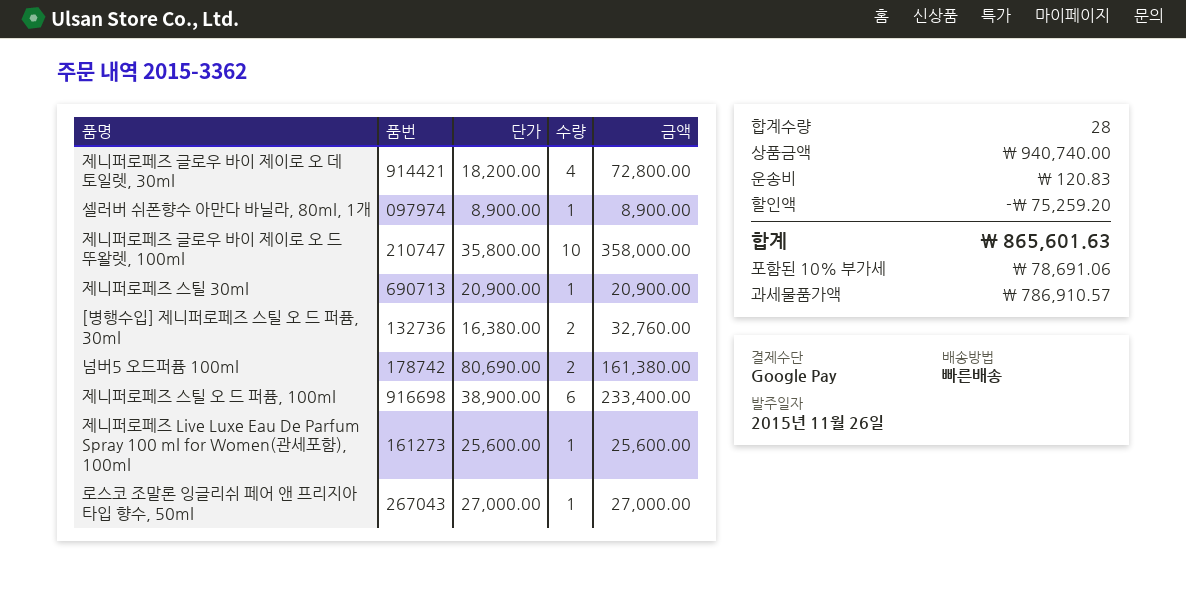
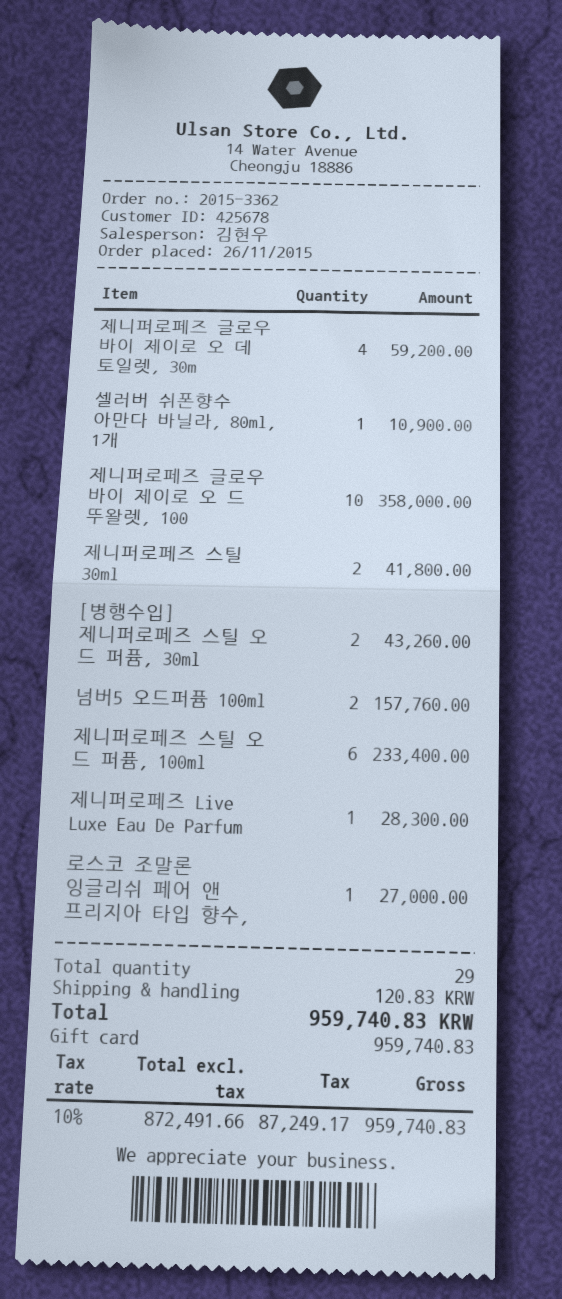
payment method: Google Pay -> gift card
제니퍼로페즈 글로우 바이 제이로 오 데 토일렛, 30ml: 4 for 72800.00 -> 4 for 59200.00
셀러버 쉬폰향수 아만다 바닐라, 80ml, 1개: 1 for 8900.00 -> 1 for 10900.00
제니퍼로페즈 스틸 30ml: 1 for 20900.00 -> 2 for 41800.00
[병행수입] 제니퍼로페즈 스틸 오 드 퍼퓸, 30ml: 2 for 32760.00 -> 2 for 43260.00
넘버5 오드퍼퓸 100ml: 2 for 161380.00 -> 2 for 157760.00
제니퍼로페즈 Live Luxe Eau De Parfum Spray 100 ml for Women(관세포함), 100ml: 1 for 25600.00 -> 1 for 28300.00
total quantity: 28 -> 29
discount: 75259.20 -> none
net: 786910.57 -> 872491.66
tax: 10% = 78691.06 -> 10% = 87249.17
total: 865601.63 -> 959740.83

